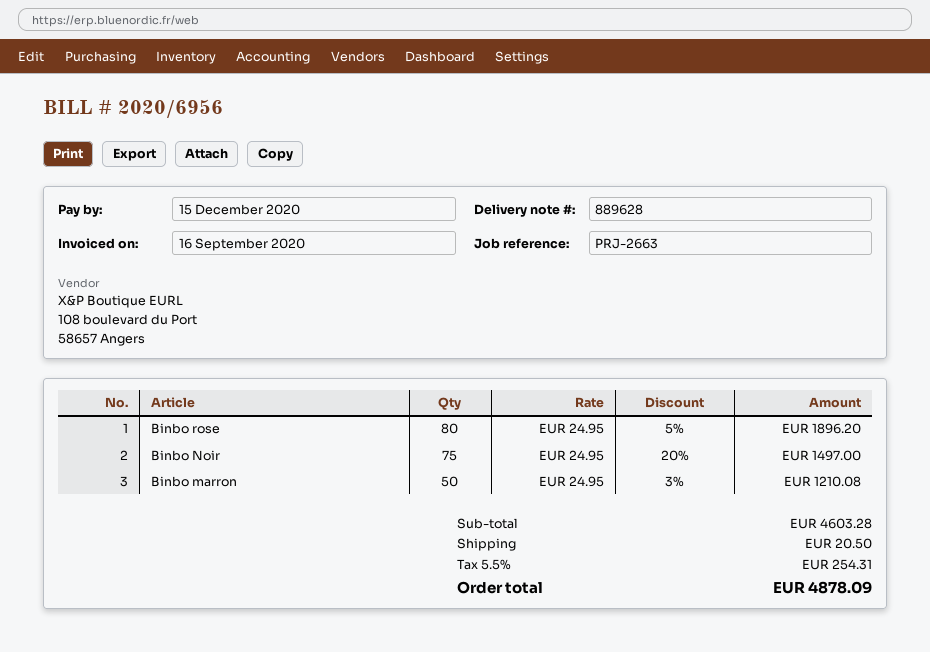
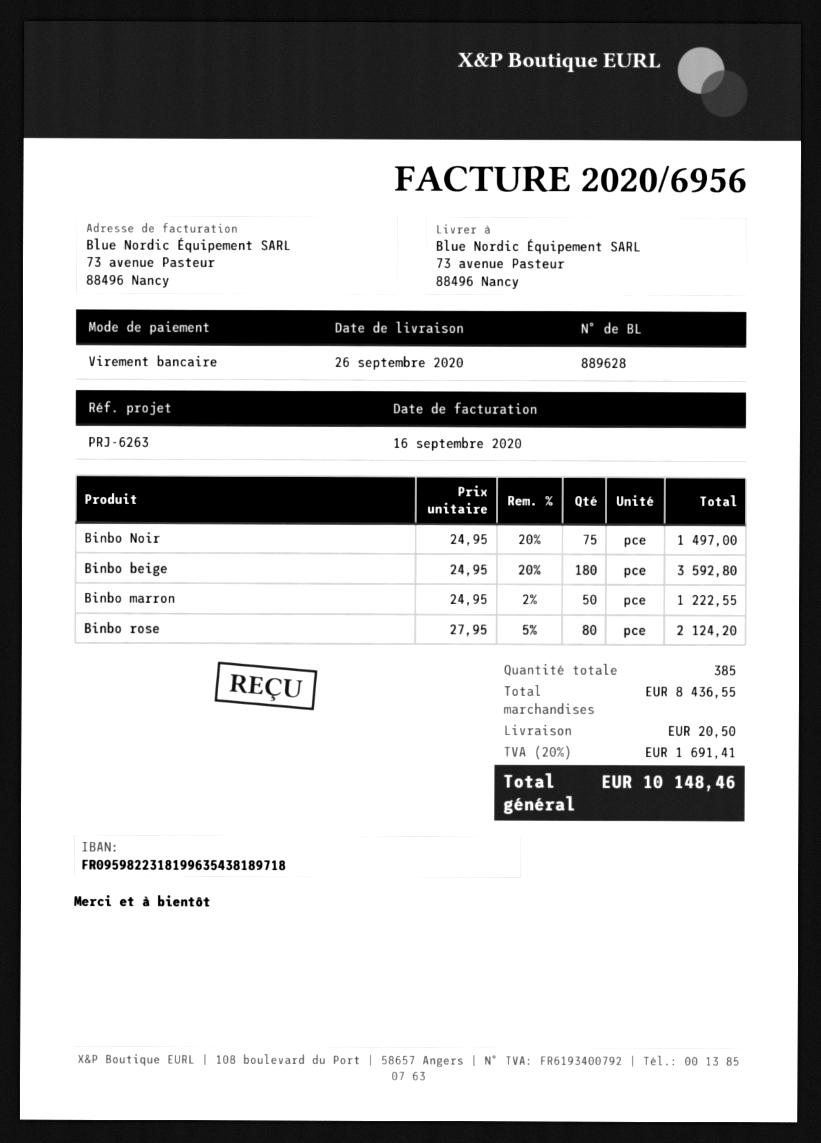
reference: PRJ-2663 -> PRJ-6263
Binbo rose: 80 x 24.95 - 5% = 1896.20 -> 80 x 27.95 - 5% = 2124.20
Binbo marron: 50 x 24.95 - 3% = 1210.08 -> 50 x 24.95 - 2% = 1222.55
Binbo beige: none -> 180 x 24.95 - 20% = 3592.80
subtotal: 4603.28 -> 8436.55
tax: 5.5% = 254.31 -> 20% = 1691.41
total: 4878.09 -> 10148.46

